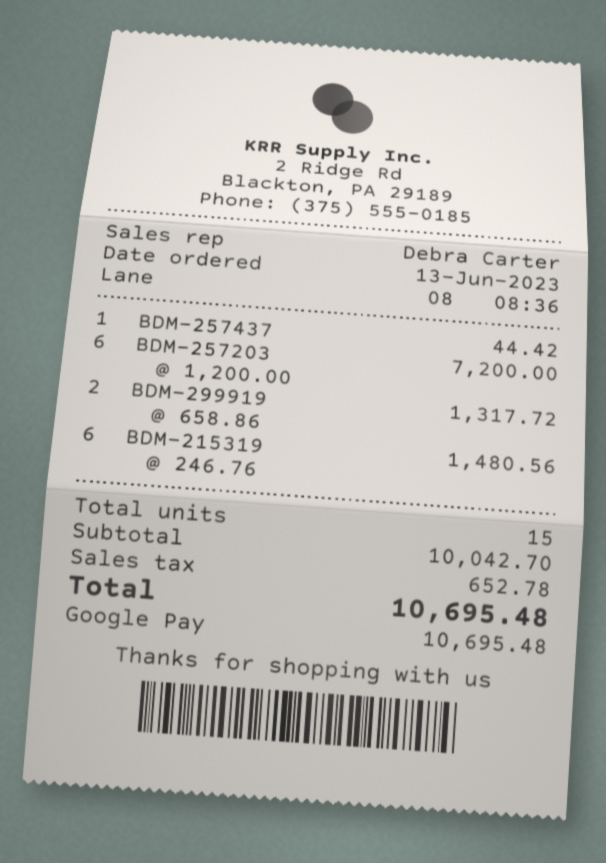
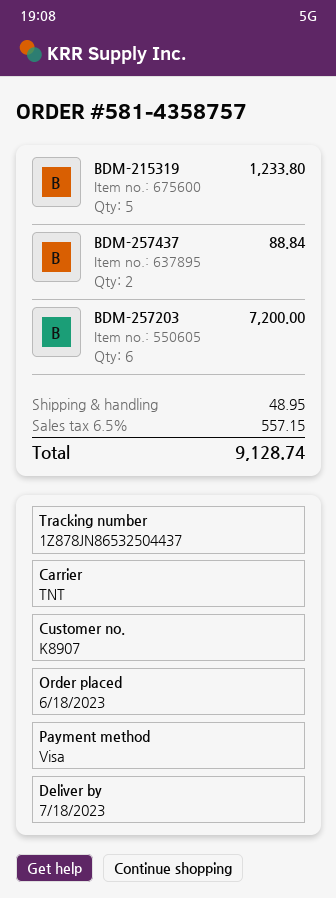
order date: 2023-06-13 -> 2023-06-18
payment method: Google Pay -> Visa
BDM-257437: 1 for 44.42 -> 2 for 88.84
BDM-299919: 2 for 1317.72 -> none
BDM-215319: 6 for 1480.56 -> 5 for 1233.80
shipping: none -> 48.95
tax: 652.78 -> 557.15
total: 10695.48 -> 9128.74

